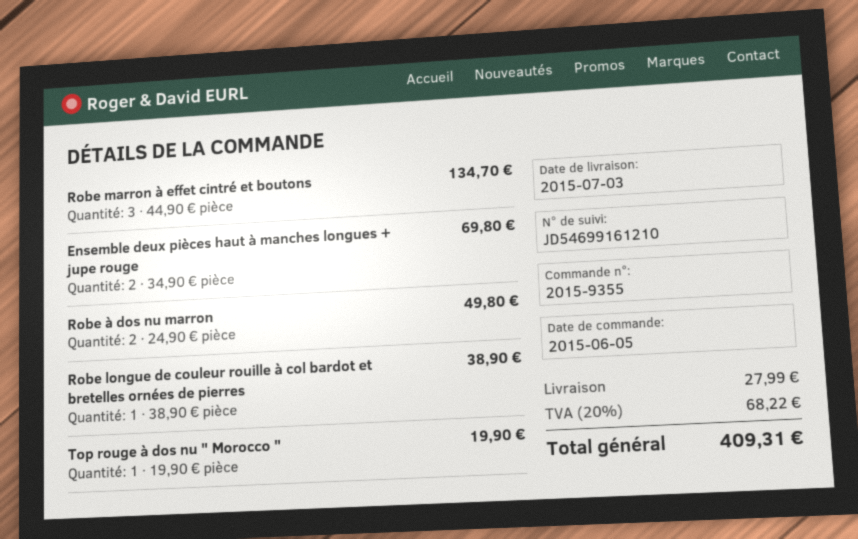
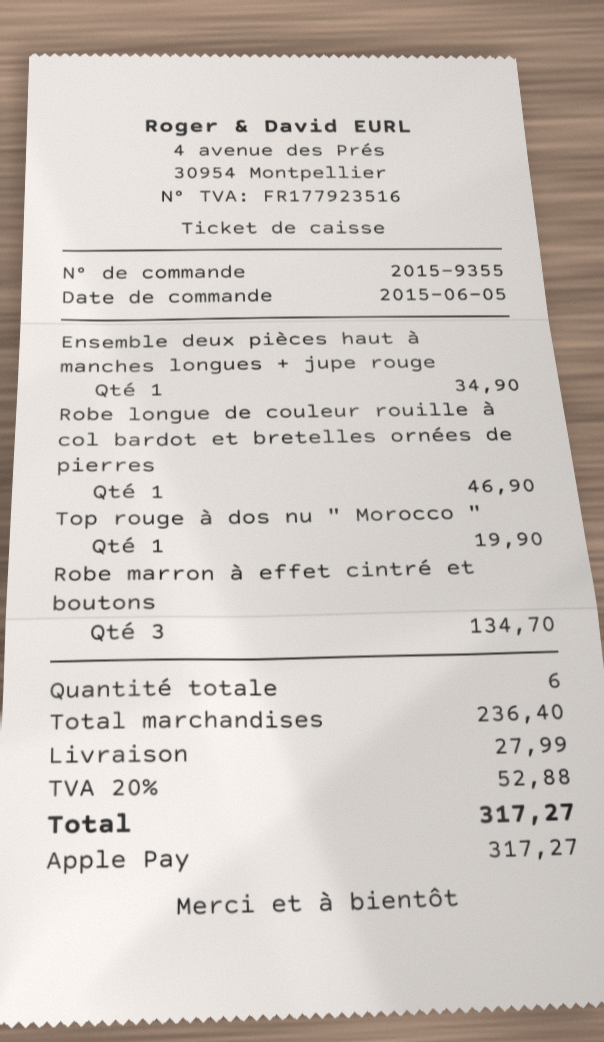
Ensemble deux pièces haut à manches longues + jupe rouge: 2 for 69.80 -> 1 for 34.90
Robe à dos nu marron: 2 for 49.80 -> none
Robe longue de couleur rouille à col bardot et bretelles ornées de pierres: 1 for 38.90 -> 1 for 46.90
tax: 20% = 68.22 -> 20% = 52.88
total: 409.31 -> 317.27

